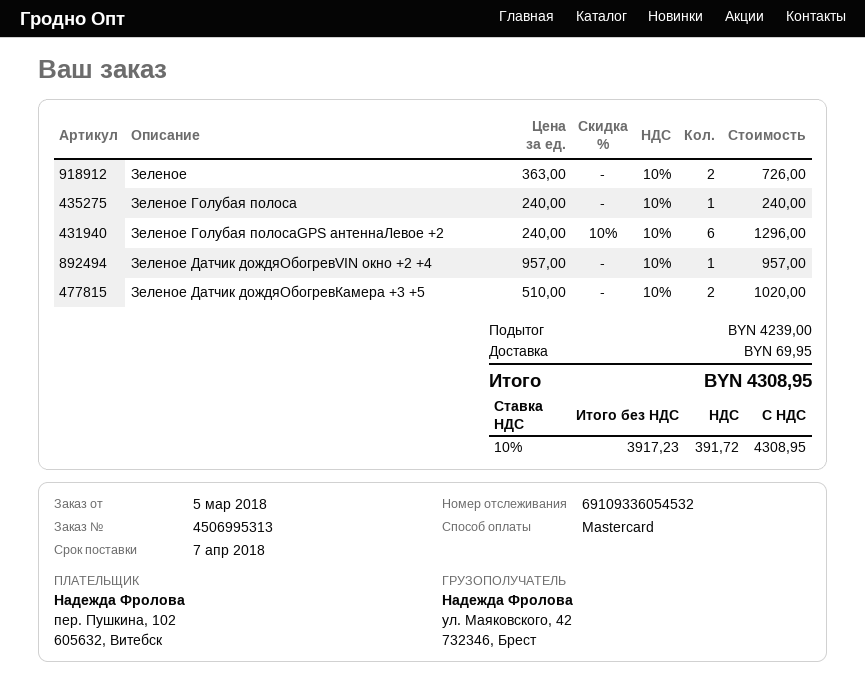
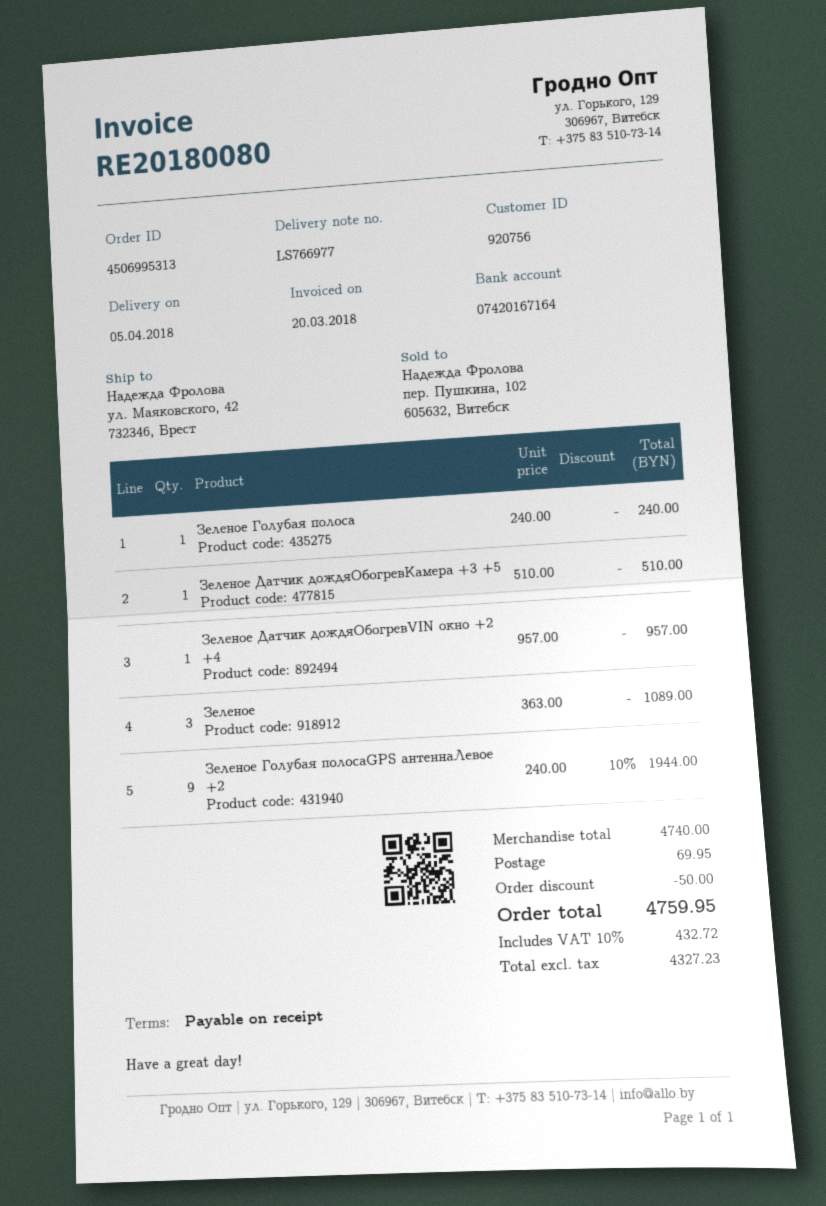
delivery date: 2018-04-07 -> 2018-04-05
Зеленое: 2 x 363.00 = 726.00 -> 3 x 363.00 = 1089.00
Зеленое Голубая полосаGPS антеннаЛевое +2: 6 x 240.00 - 10% = 1296.00 -> 9 x 240.00 - 10% = 1944.00
Зеленое Датчик дождяОбогревКамера +3 +5: 2 x 510.00 = 1020.00 -> 1 x 510.00 = 510.00
subtotal: 4239.00 -> 4740.00
discount: none -> 50.00
net: 3917.23 -> 4327.23
tax: 10% = 391.72 -> 10% = 432.72
total: 4308.95 -> 4759.95

